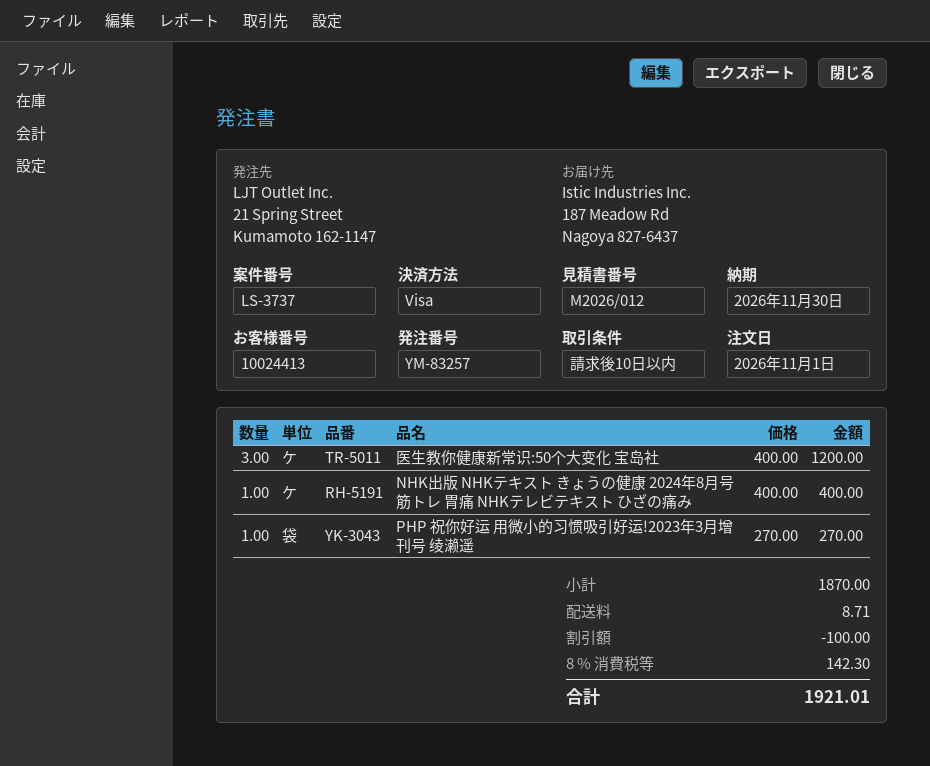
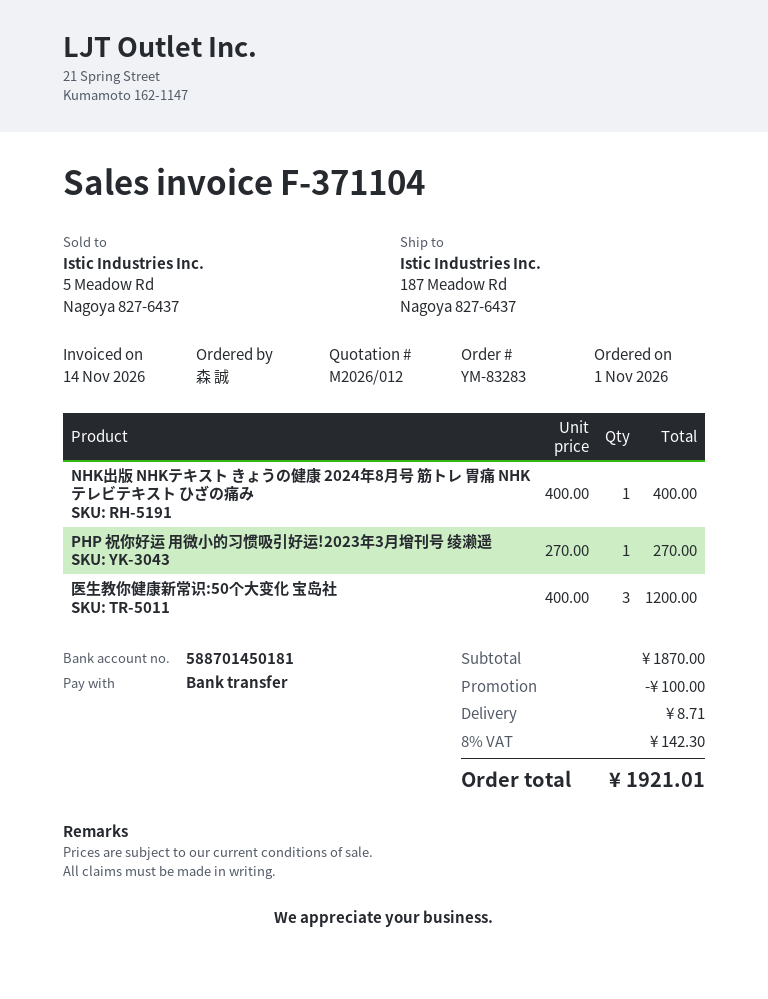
order number: YM-83257 -> YM-83283
payment method: Visa -> bank transfer

